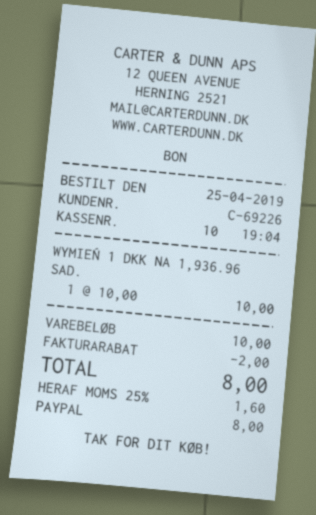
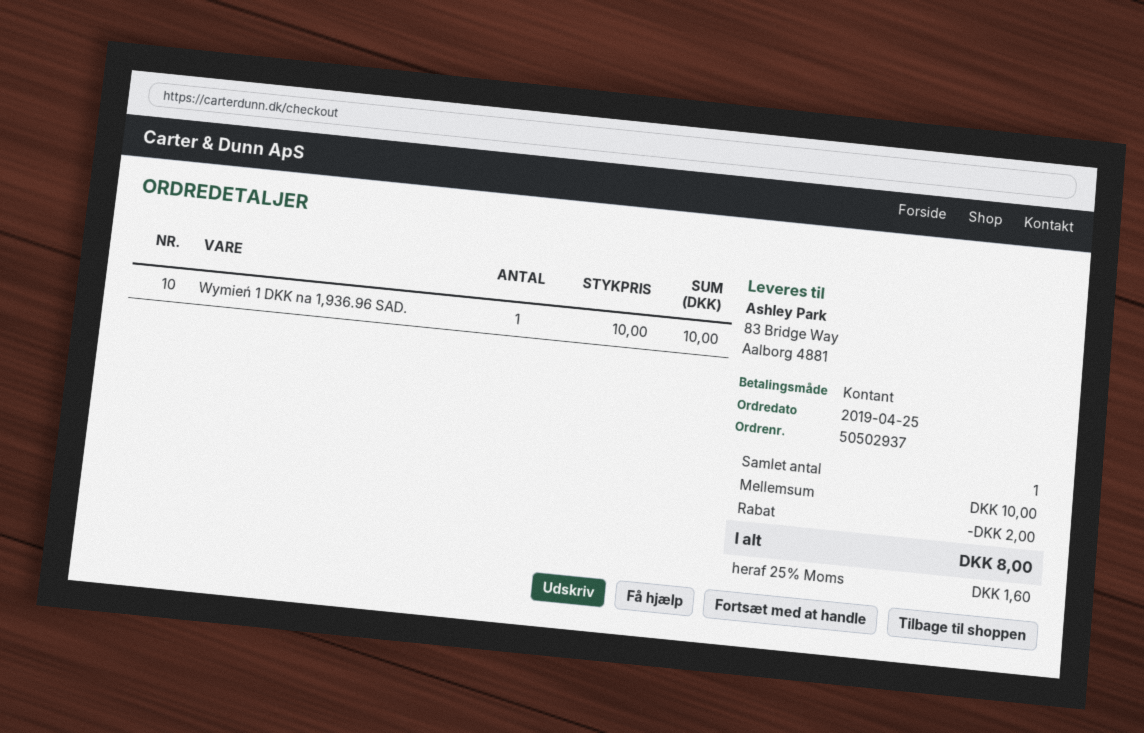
payment method: PayPal -> cash

